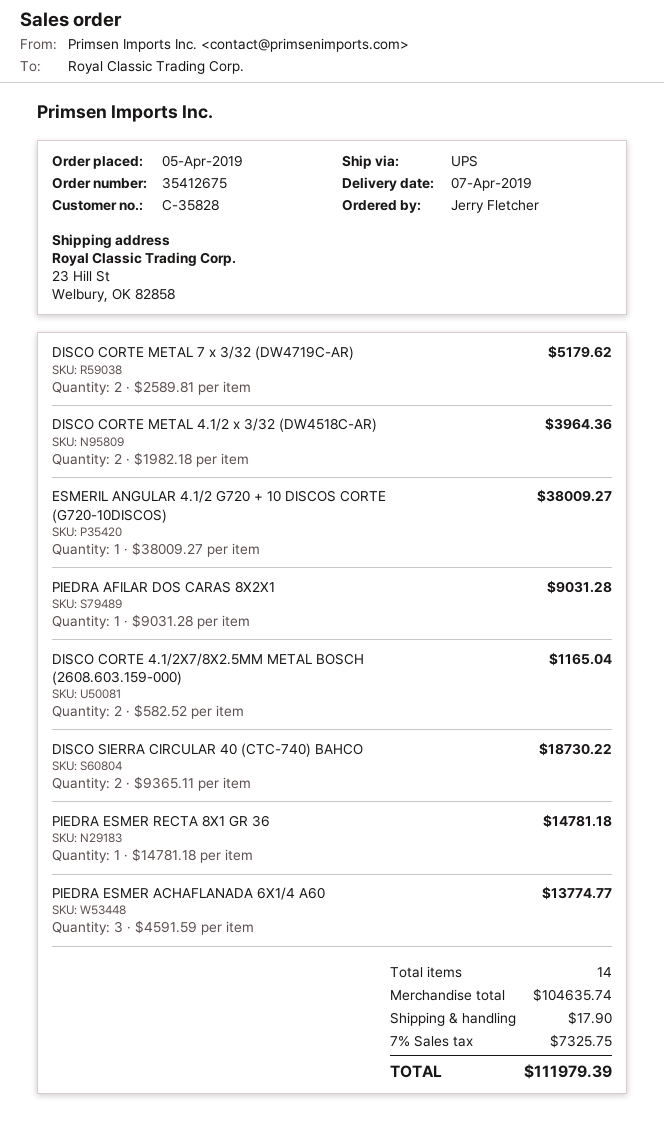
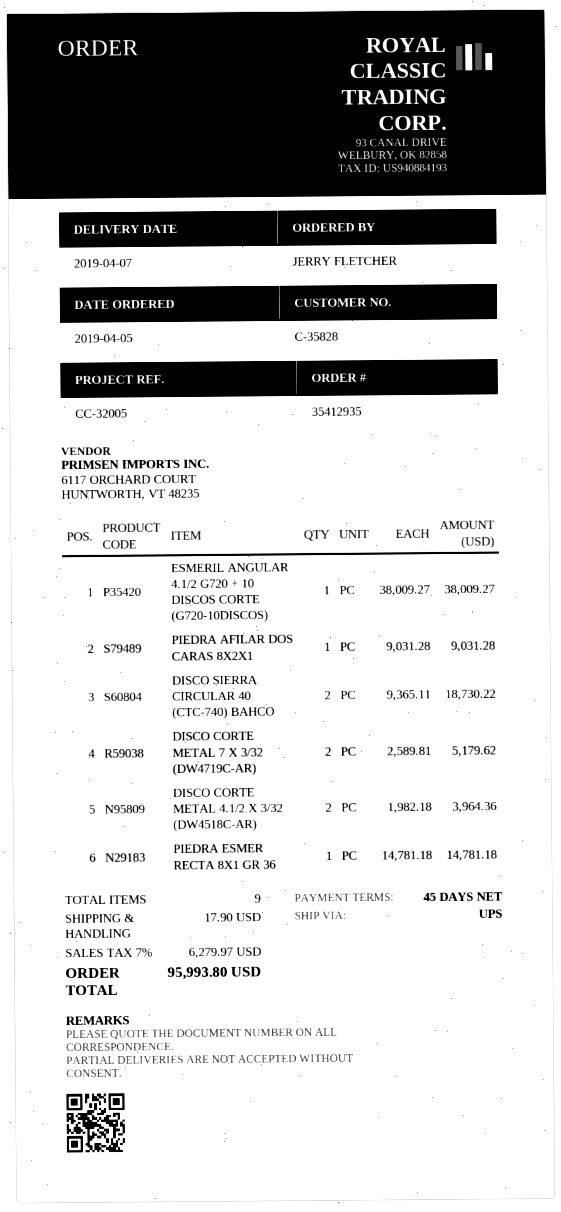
order number: 35412675 -> 35412935
DISCO CORTE 4.1/2X7/8X2.5MM METAL BOSCH (2608.603.159-000): 2 x 582.52 = 1165.04 -> none
PIEDRA ESMER ACHAFLANADA 6X1/4 A60: 3 x 4591.59 = 13774.77 -> none
total quantity: 14 -> 9
tax: 7% = 7325.75 -> 7% = 6279.97
total: 111979.39 -> 95993.80

